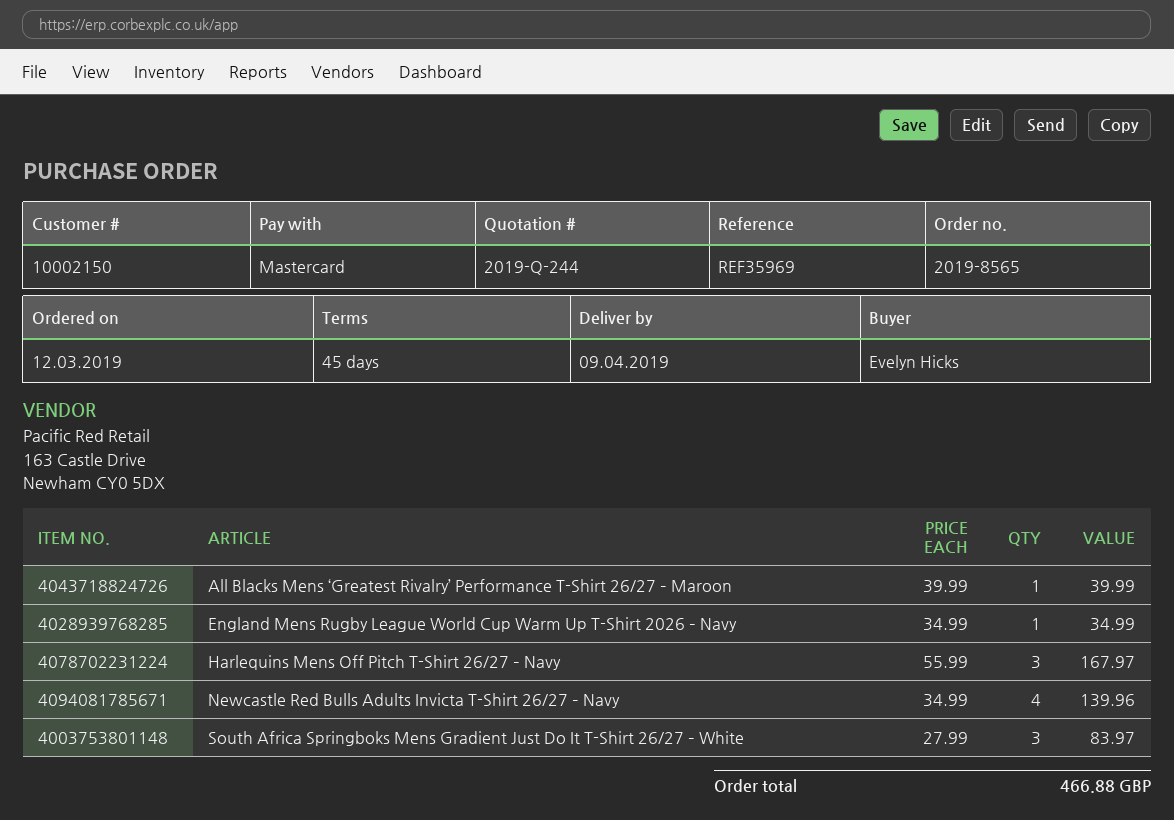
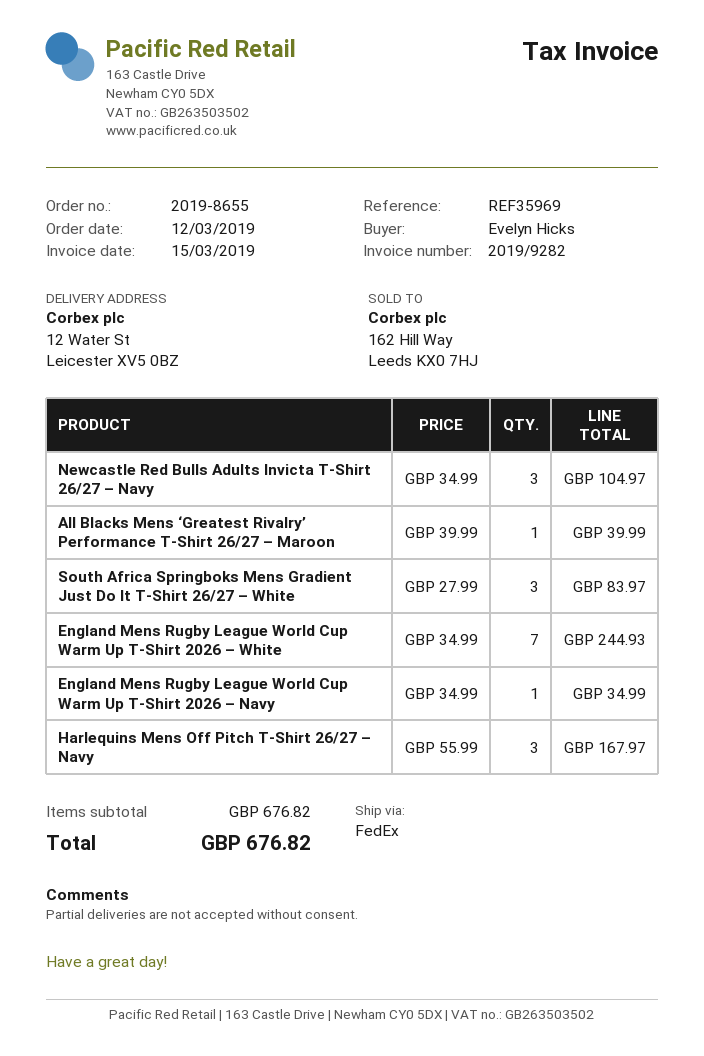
order number: 2019-8565 -> 2019-8655
Newcastle Red Bulls Adults Invicta T-Shirt 26/27 – Navy: 4 x 34.99 = 139.96 -> 3 x 34.99 = 104.97
England Mens Rugby League World Cup Warm Up T-Shirt 2026 – White: none -> 7 x 34.99 = 244.93
total: 466.88 -> 676.82

